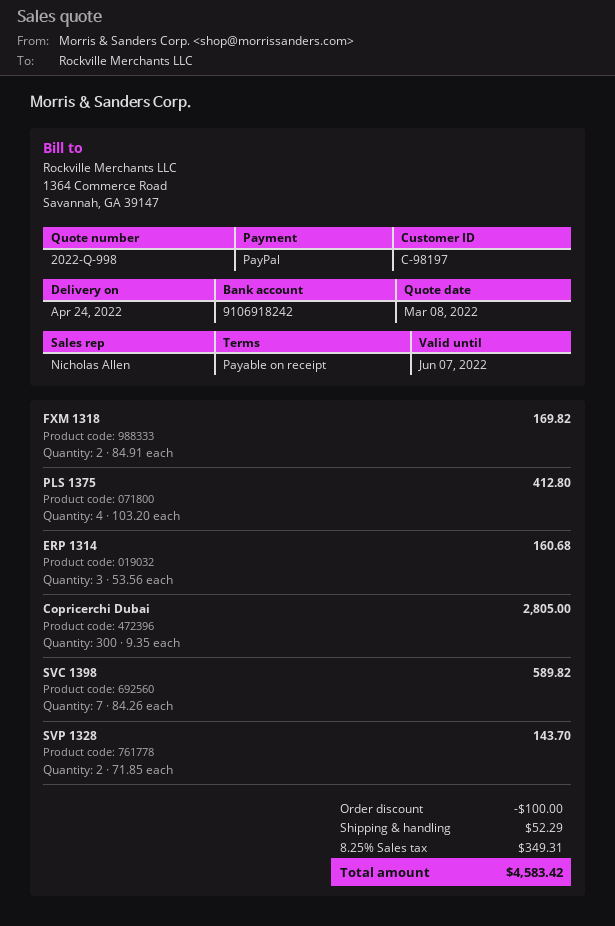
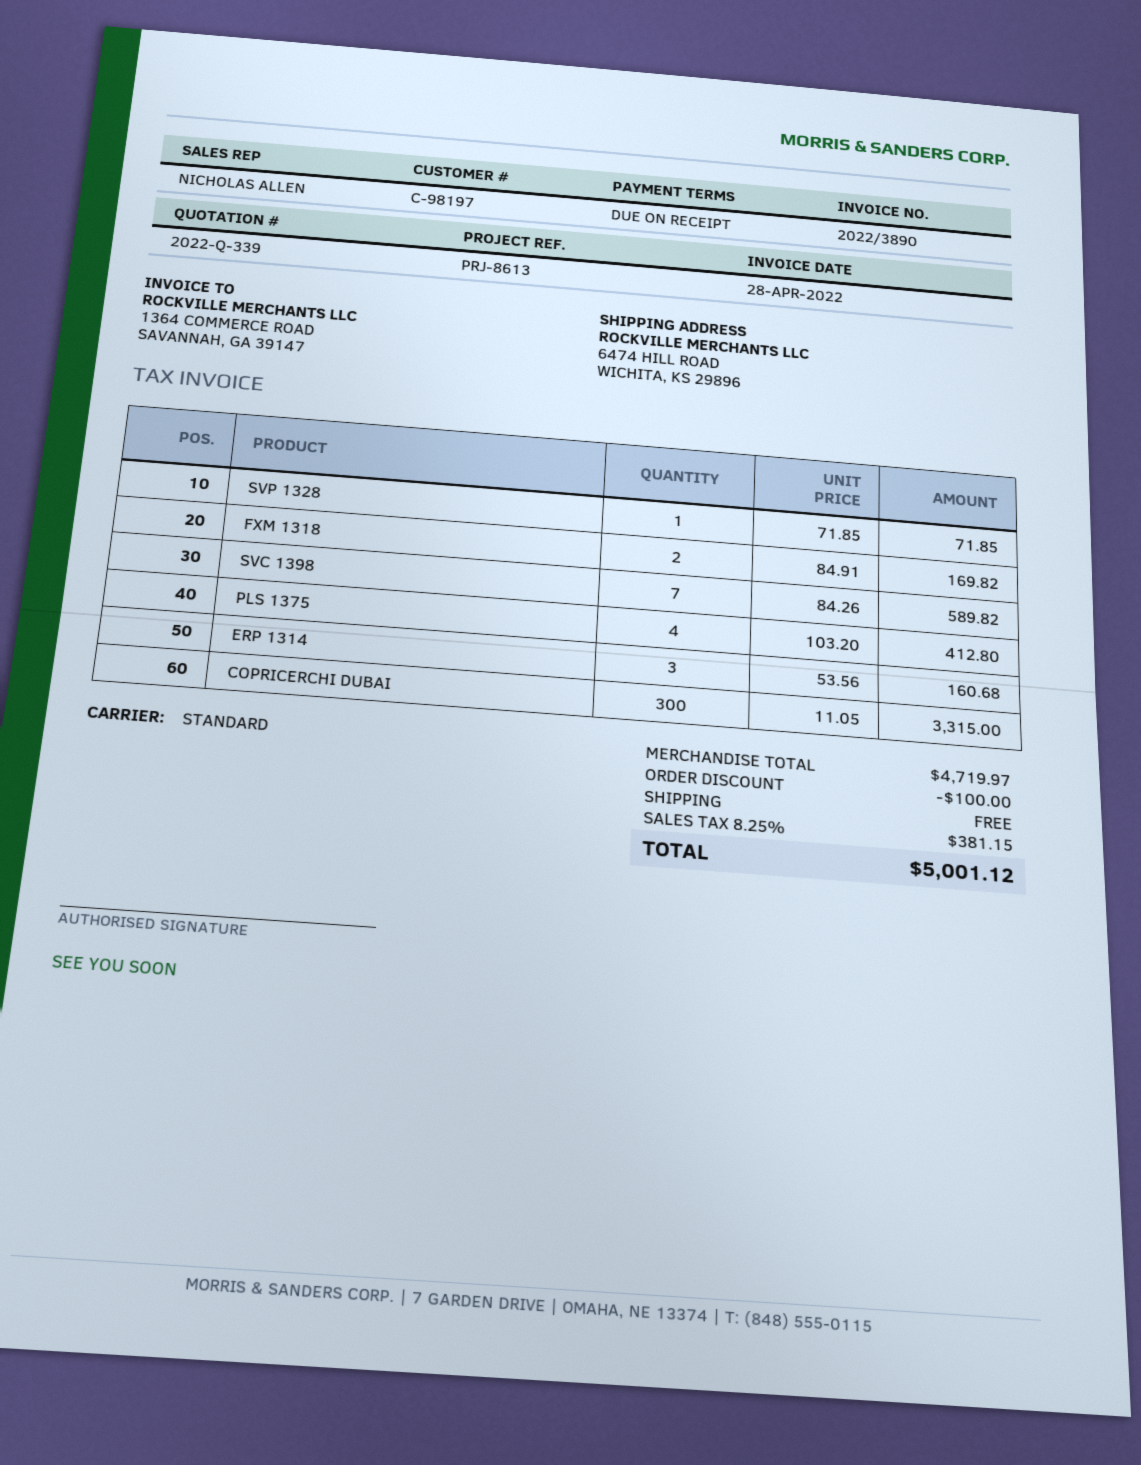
quote number: 2022-Q-998 -> 2022-Q-339
Copricerchi Dubai: 300 x 9.35 = 2805.00 -> 300 x 11.05 = 3315.00
SVP 1328: 2 x 71.85 = 143.70 -> 1 x 71.85 = 71.85
shipping: 52.29 -> 0.00
tax: 8.25% = 349.31 -> 8.25% = 381.15
total: 4583.42 -> 5001.12

